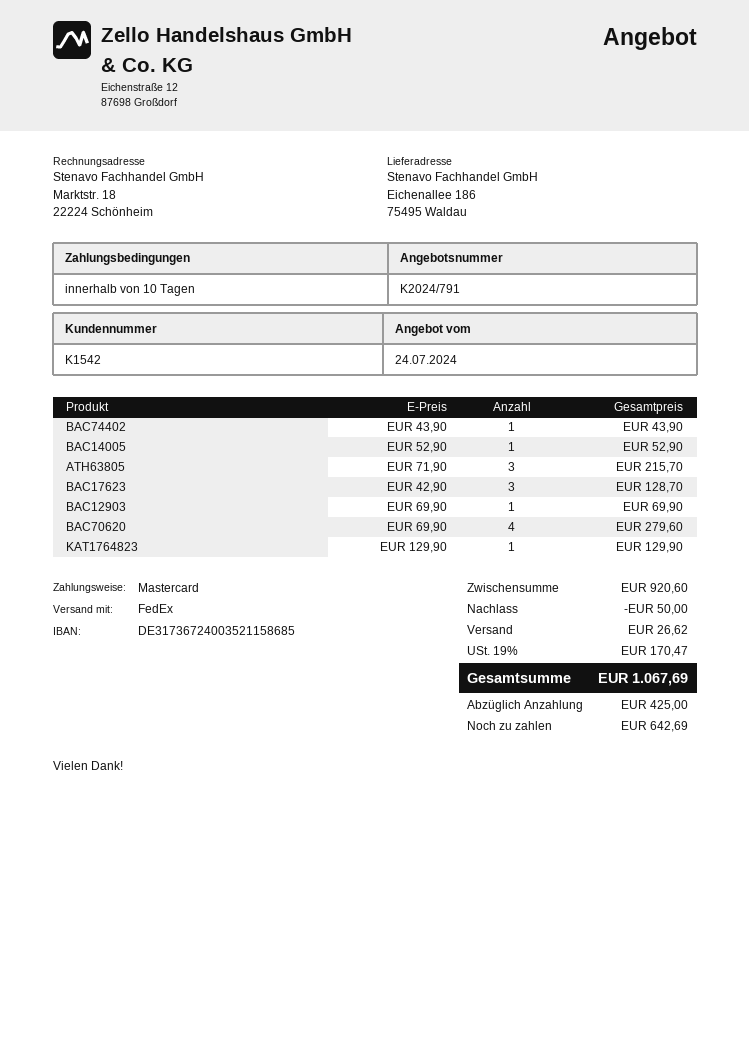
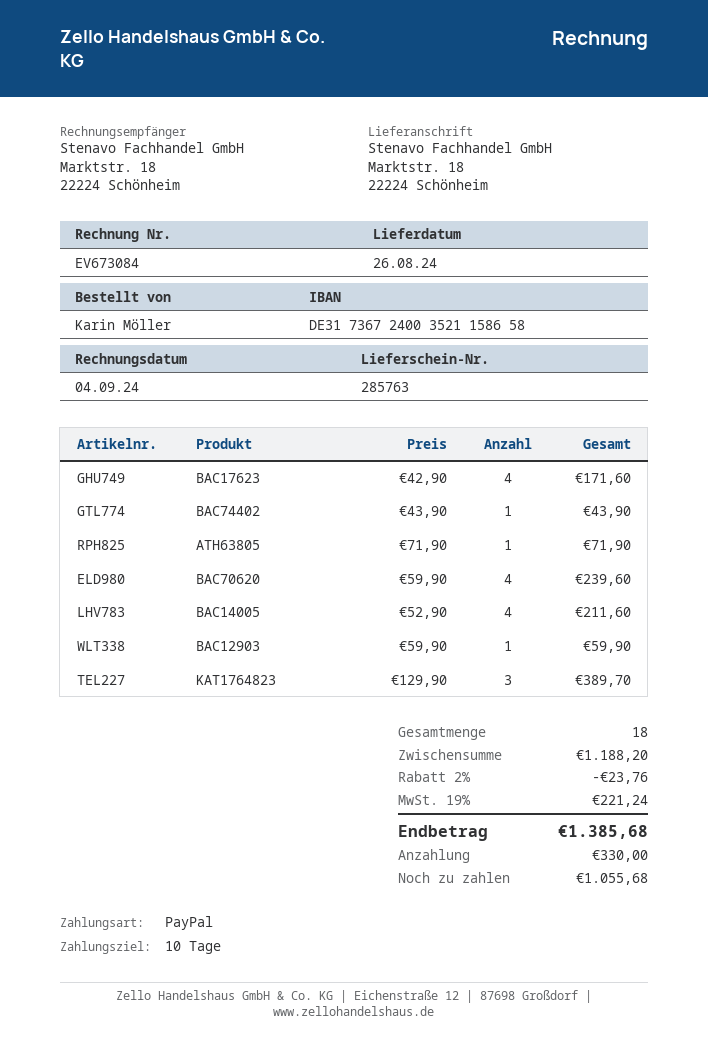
payment method: Mastercard -> PayPal
bank account: DE31736724003521158685 -> DE31736724003521158658
ship to: Eichenallee 186, 75495 Waldau -> Marktstr. 18, 22224 Schönheim
BAC14005: 1 x 52.90 = 52.90 -> 4 x 52.90 = 211.60
ATH63805: 3 x 71.90 = 215.70 -> 1 x 71.90 = 71.90
BAC17623: 3 x 42.90 = 128.70 -> 4 x 42.90 = 171.60
BAC12903: 1 x 69.90 = 69.90 -> 1 x 59.90 = 59.90
BAC70620: 4 x 69.90 = 279.60 -> 4 x 59.90 = 239.60
KAT1764823: 1 x 129.90 = 129.90 -> 3 x 129.90 = 389.70
subtotal: 920.60 -> 1188.20
discount: 50.00 -> 23.76
shipping: 26.62 -> none
tax: 19% = 170.47 -> 19% = 221.24
total: 1067.69 -> 1385.68
deposit: 425.00 -> 330.00
balance: 642.69 -> 1055.68

